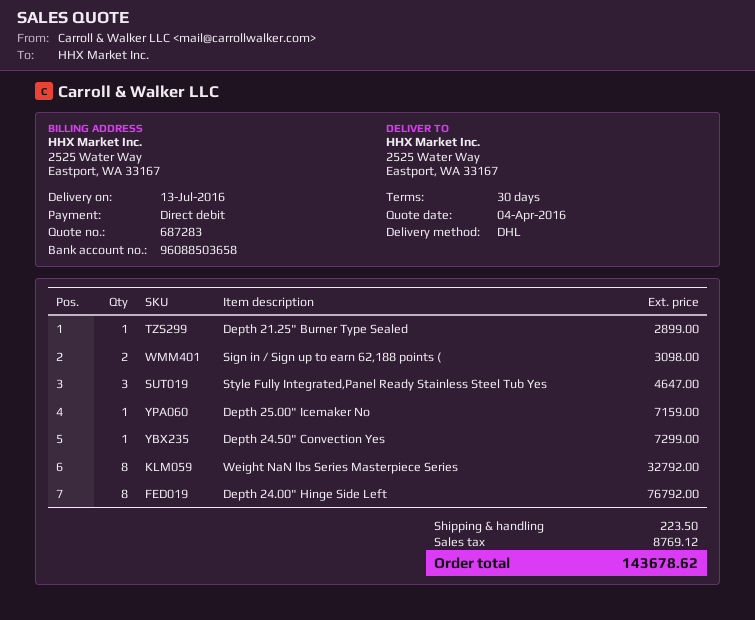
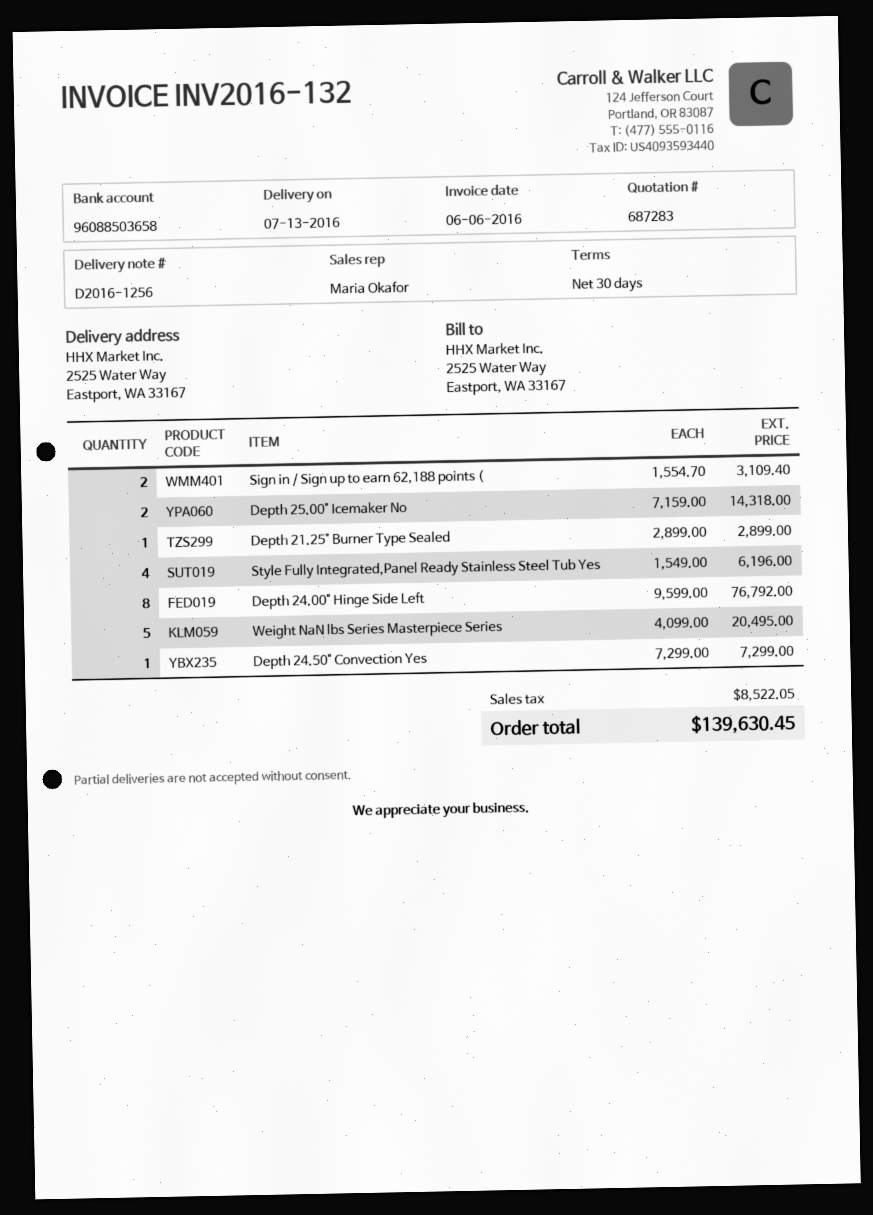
Sign in / Sign up to earn 62,188 points (: 2 for 3098.00 -> 2 for 3109.40
Style Fully Integrated,Panel Ready Stainless Steel Tub Yes: 3 for 4647.00 -> 4 for 6196.00
Depth 25.00" Icemaker No: 1 for 7159.00 -> 2 for 14318.00
Weight NaN lbs Series Masterpiece Series: 8 for 32792.00 -> 5 for 20495.00
shipping: 223.50 -> none
tax: 8769.12 -> 8522.05
total: 143678.62 -> 139630.45

